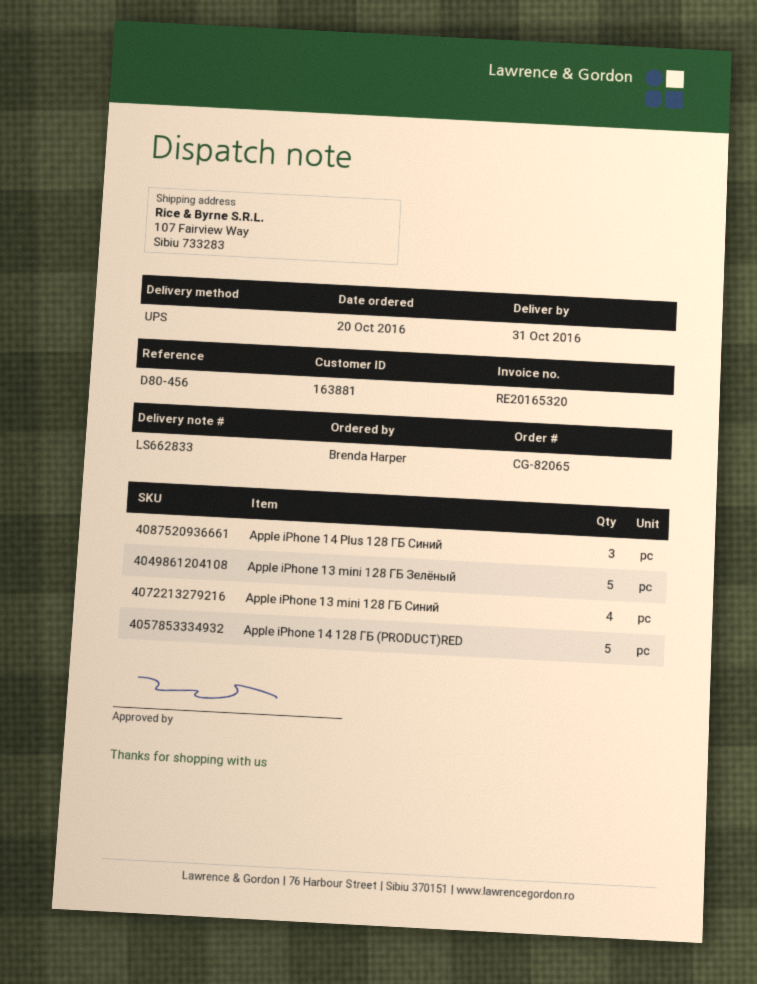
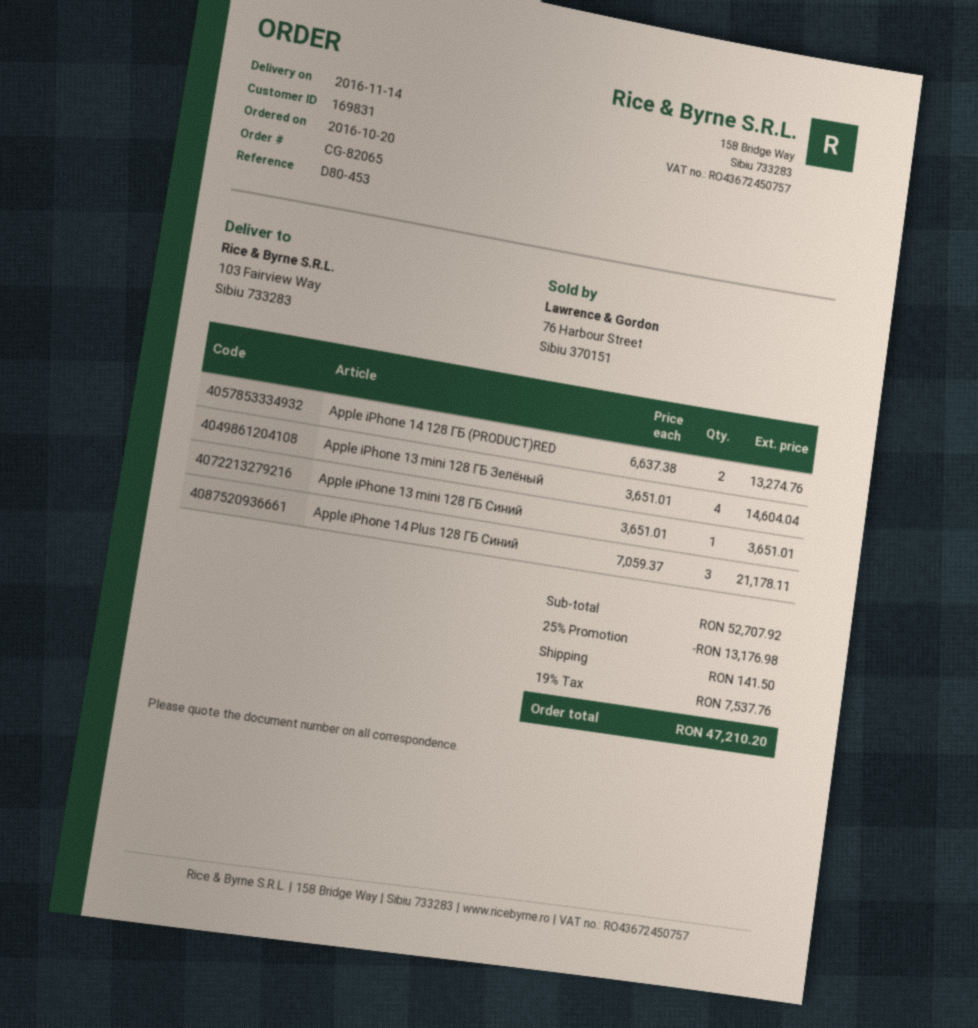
delivery date: 2016-10-31 -> 2016-11-14
customer number: 163881 -> 169831
reference: D80-456 -> D80-453
ship to: 107 Fairview Way, Sibiu 733283 -> 103 Fairview Way, Sibiu 733283
Apple iPhone 13 mini 128 ГБ Зелёный: 5 -> 4
Apple iPhone 13 mini 128 ГБ Синий: 4 -> 1
Apple iPhone 14 128 ГБ (PRODUCT)RED: 5 -> 2

